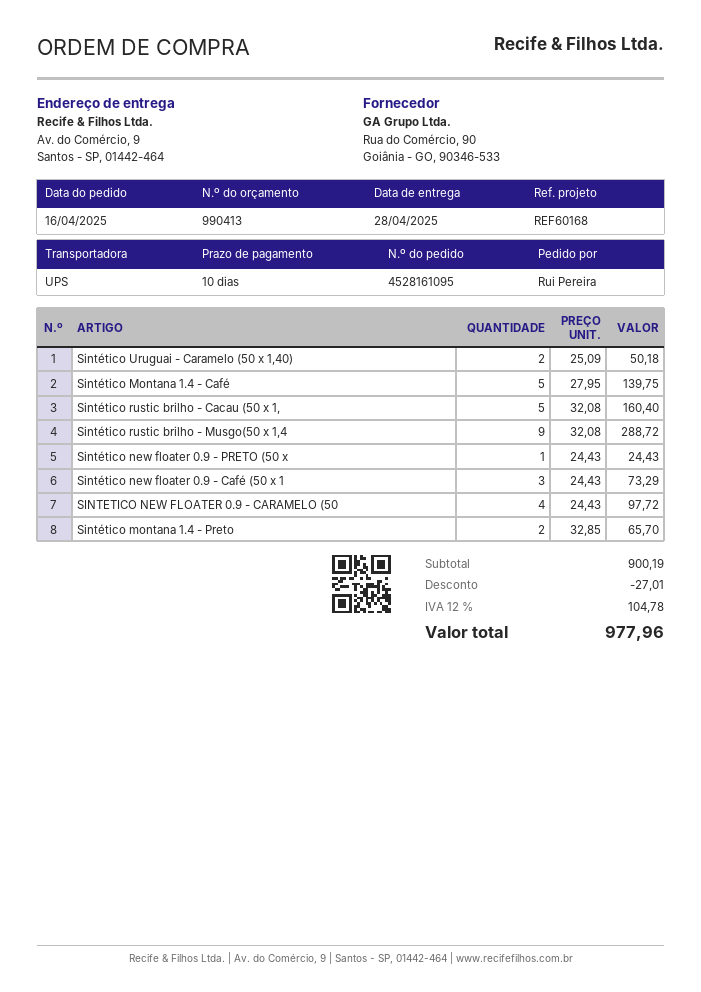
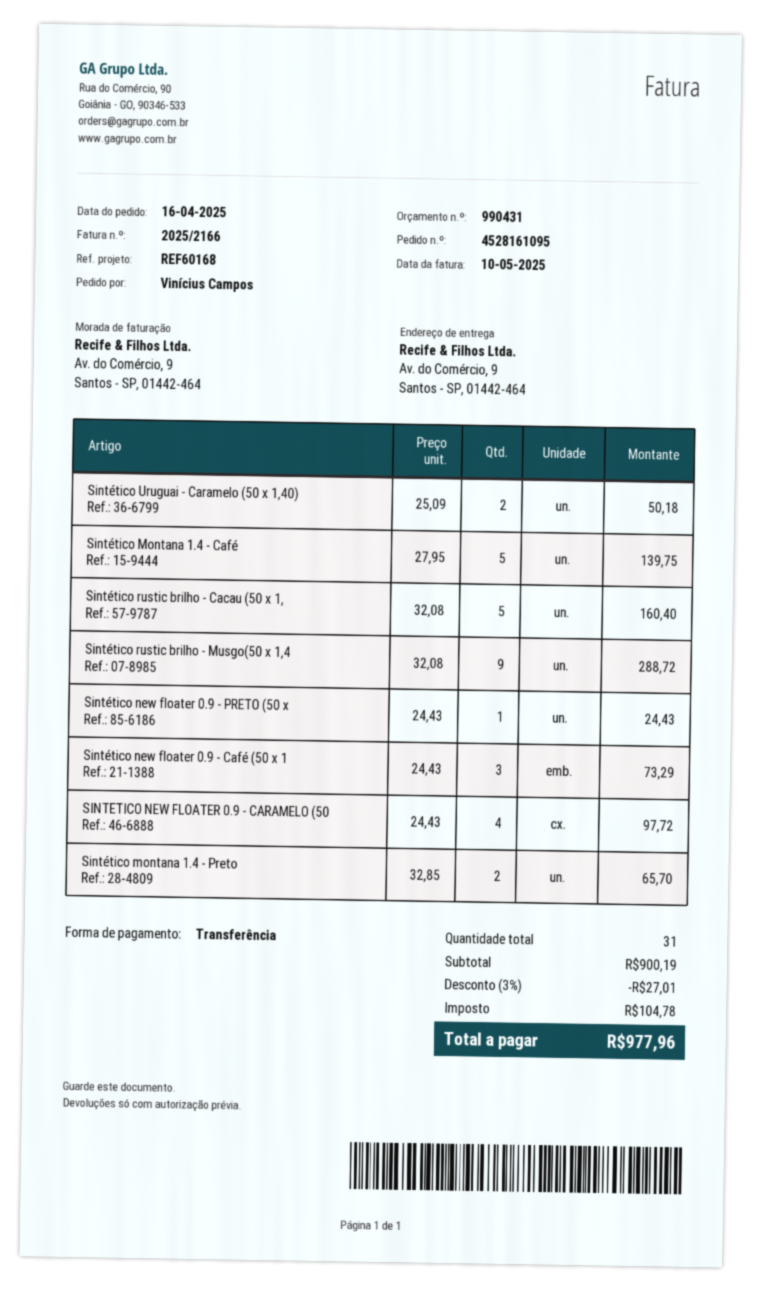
quote number: 990413 -> 990431
ordered by: Rui Pereira -> Vinícius Campos

